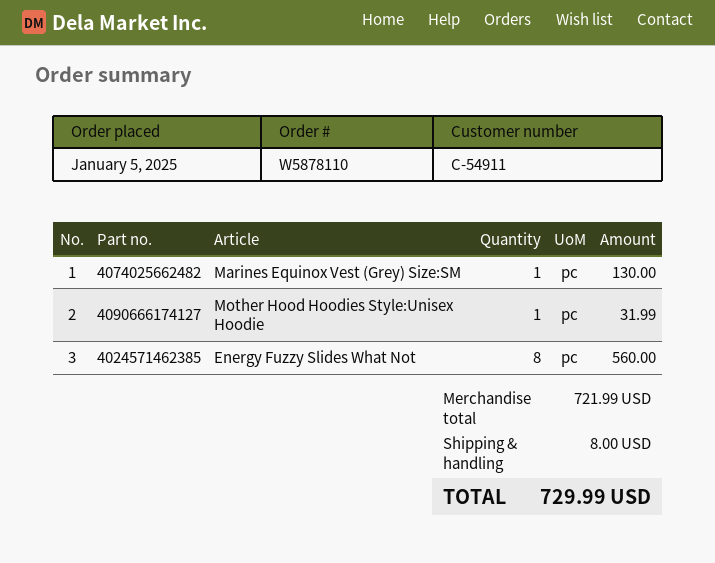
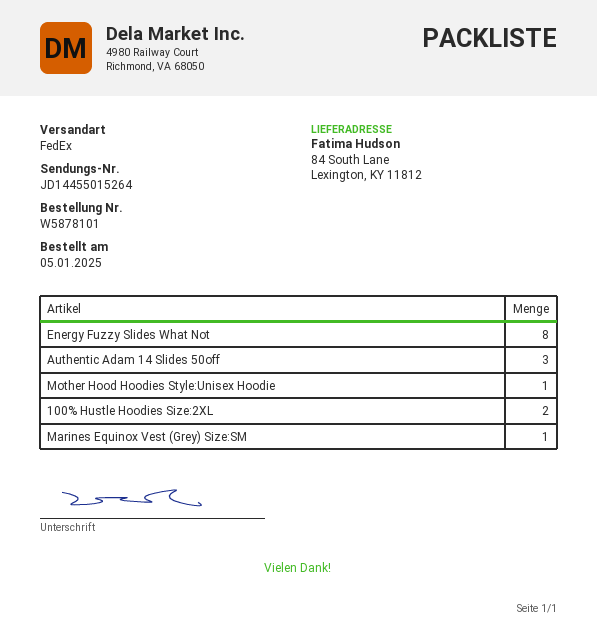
order number: W5878110 -> W5878101
Authentic Adam 14 Slides 50off: none -> 3
100% Hustle Hoodies Size:2XL: none -> 2

